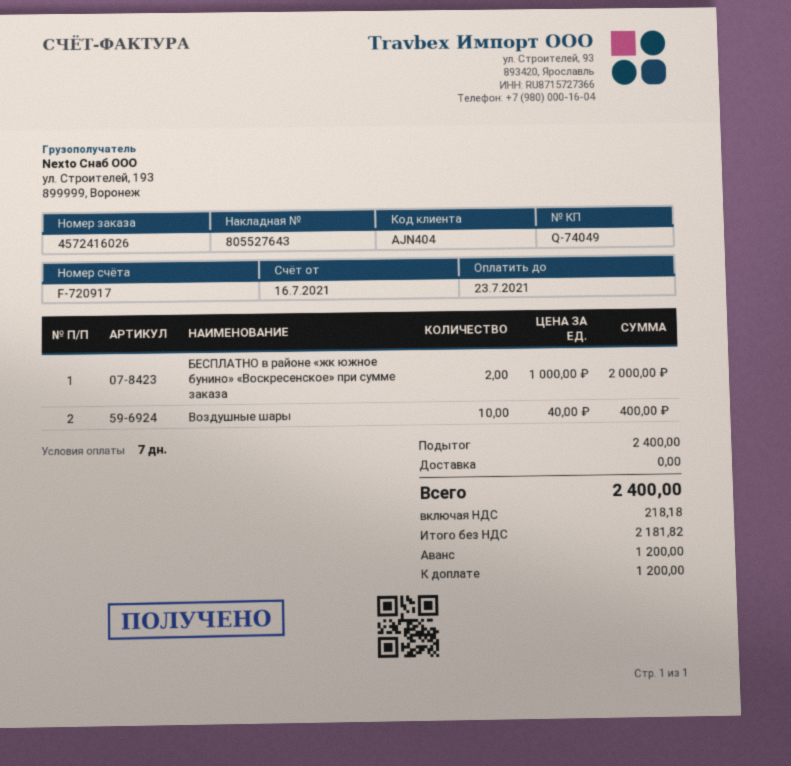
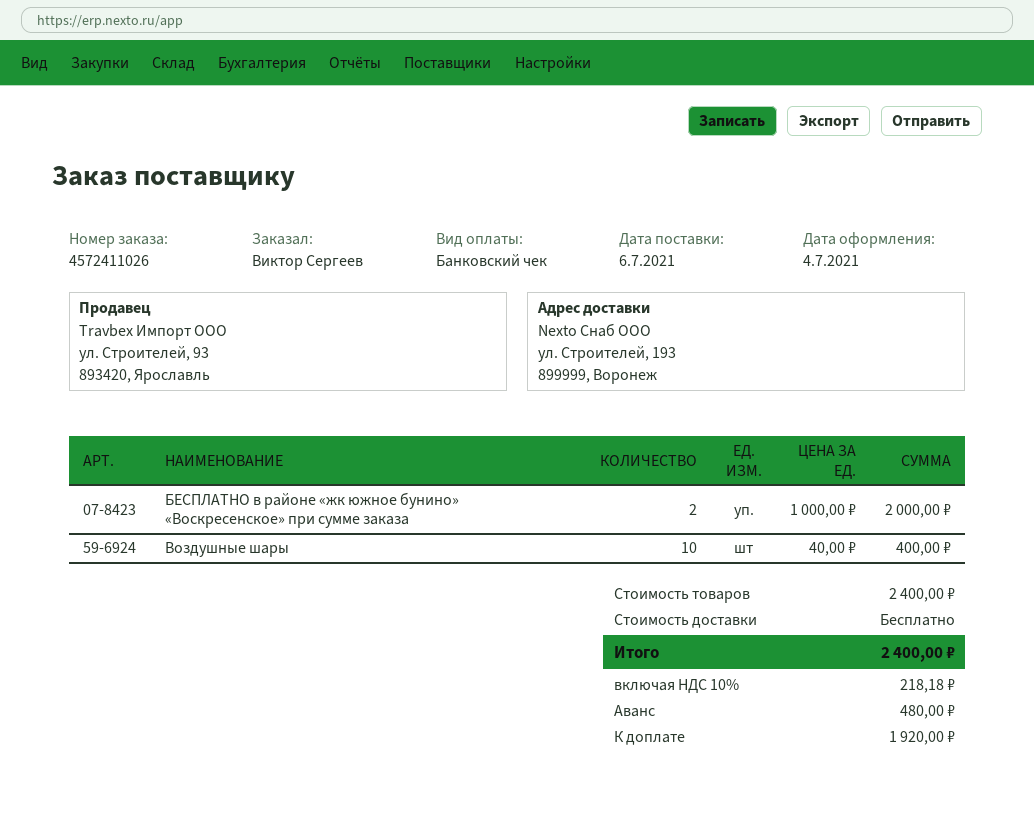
order number: 4572416026 -> 4572411026
deposit: 1200.00 -> 480.00
balance: 1200.00 -> 1920.00

